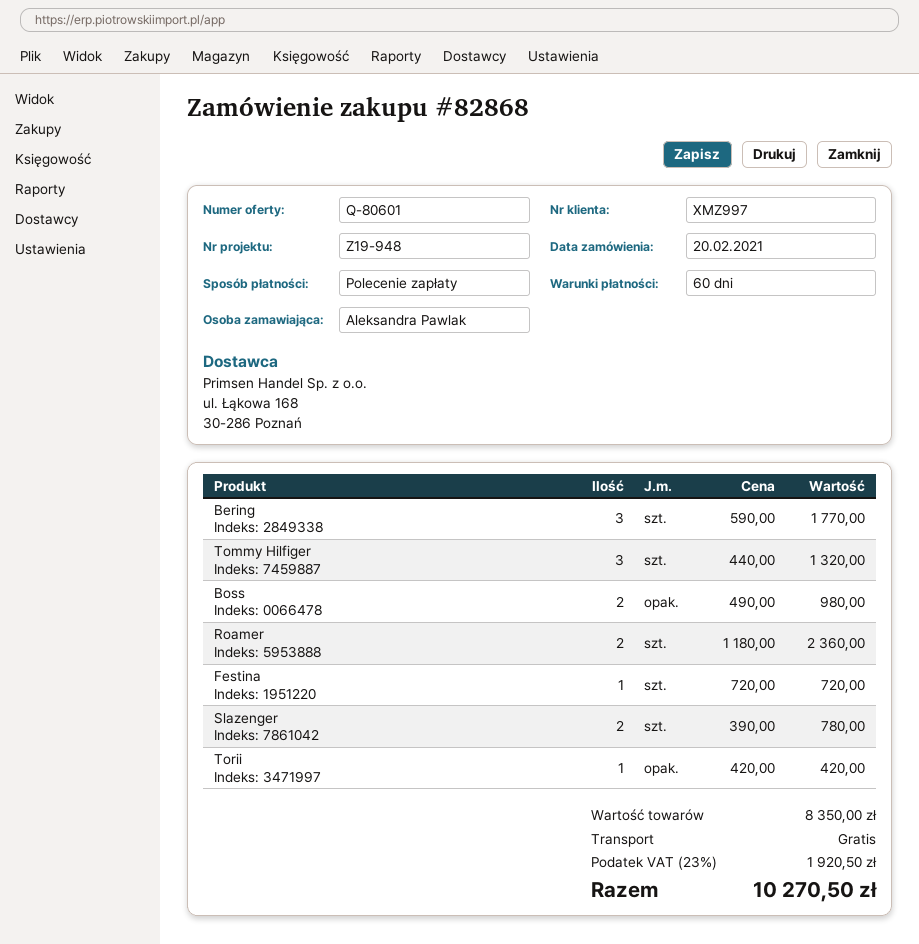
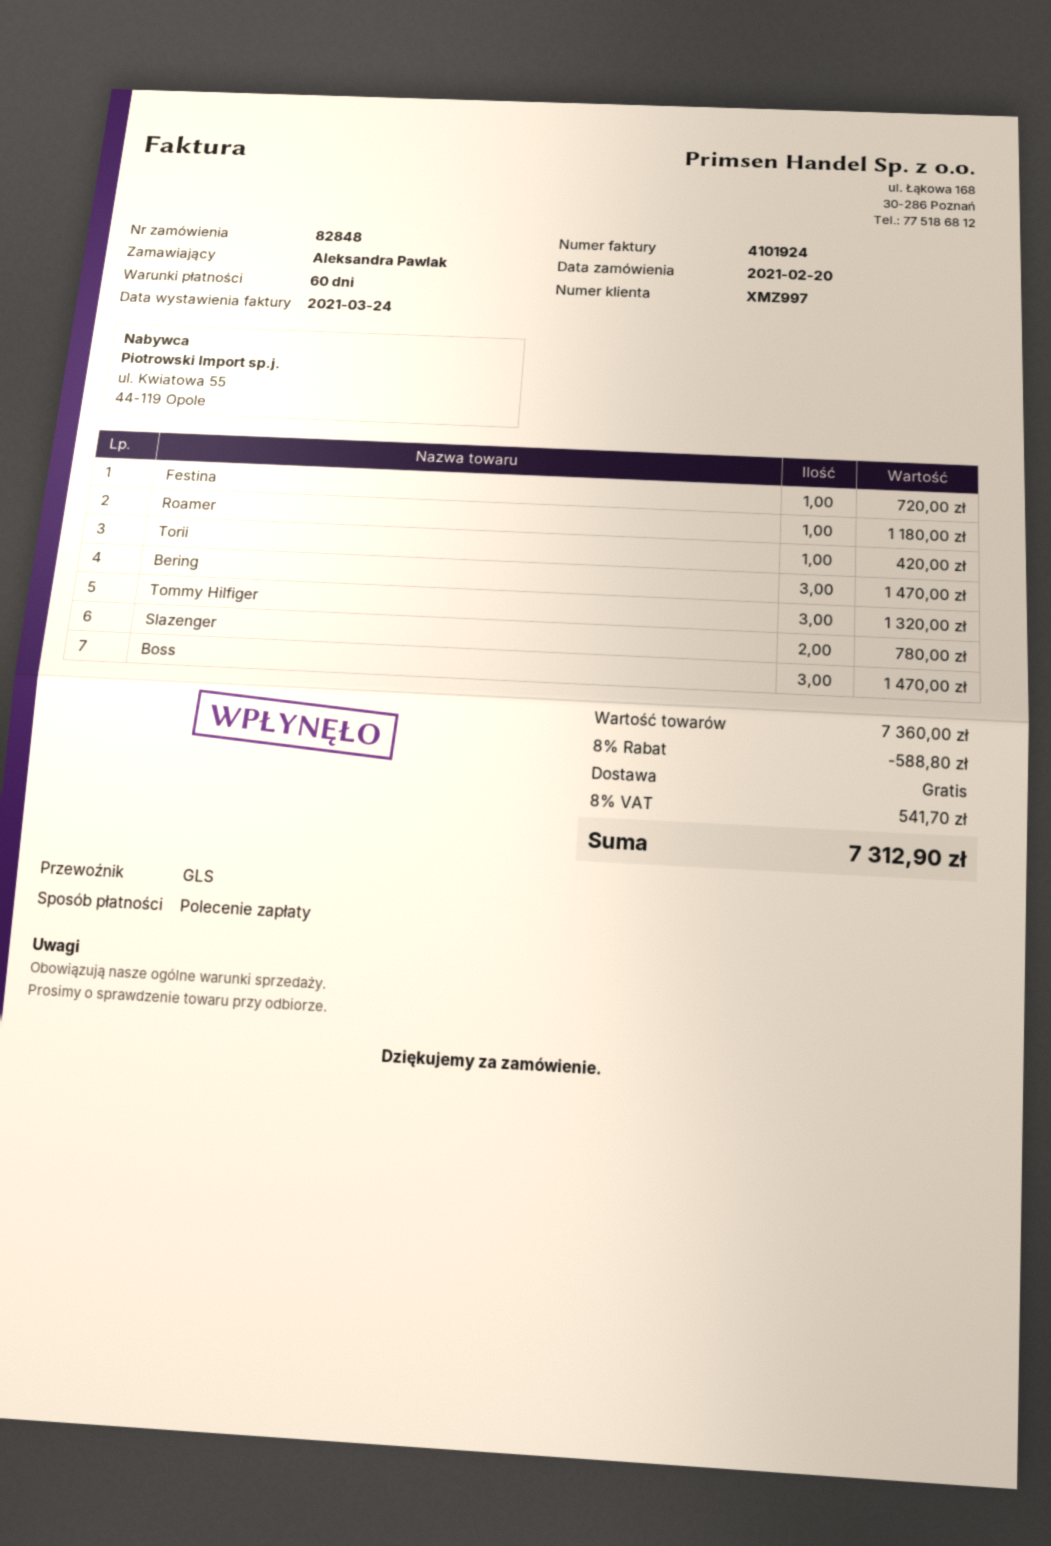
order number: 82868 -> 82848
Bering: 3 for 1770.00 -> 3 for 1470.00
Boss: 2 for 980.00 -> 3 for 1470.00
Roamer: 2 for 2360.00 -> 1 for 1180.00
subtotal: 8350.00 -> 7360.00
discount: none -> 8% = 588.80
tax: 23% = 1920.50 -> 8% = 541.70
total: 10270.50 -> 7312.90

